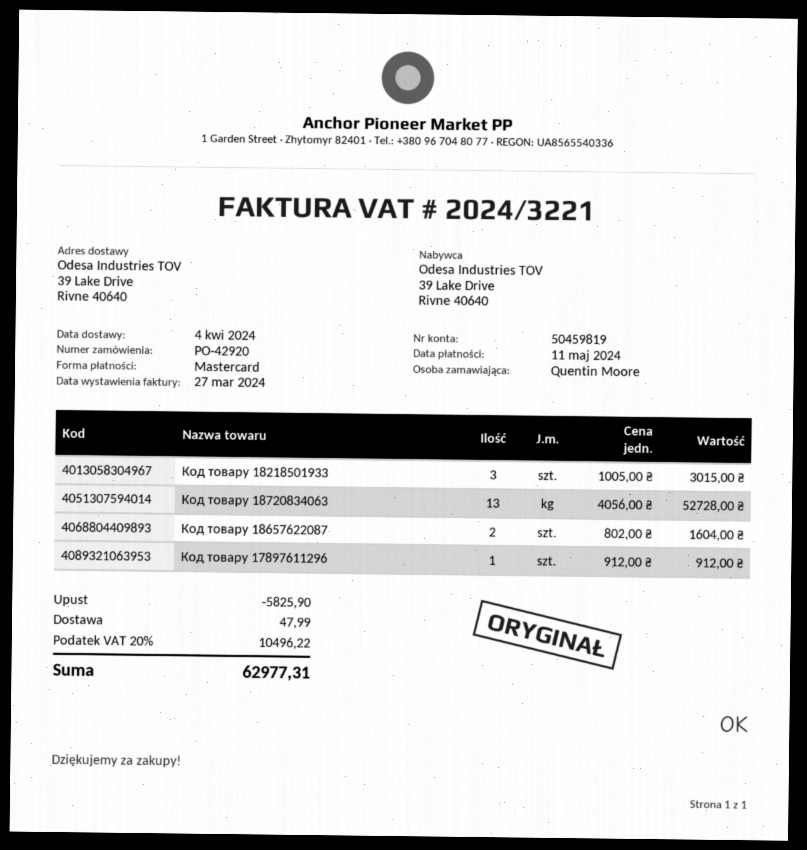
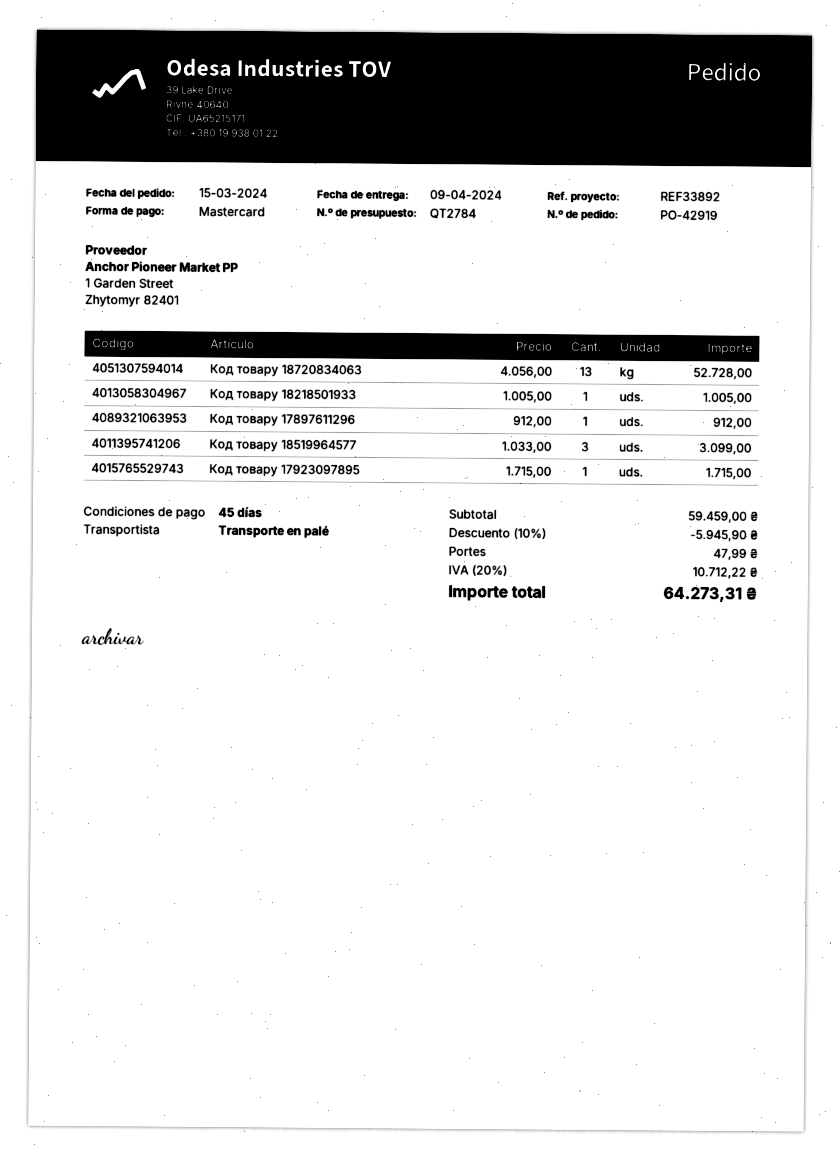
order number: PO-42920 -> PO-42919
delivery date: 2024-04-04 -> 2024-04-09
Код товару 18218501933: 3 x 1005.00 = 3015.00 -> 1 x 1005.00 = 1005.00
Код товару 18657622087: 2 x 802.00 = 1604.00 -> none
Код товару 18519964577: none -> 3 x 1033.00 = 3099.00
Код товару 17923097895: none -> 1 x 1715.00 = 1715.00
discount: 5825.90 -> 5945.90
tax: 20% = 10496.22 -> 20% = 10712.22
total: 62977.31 -> 64273.31

